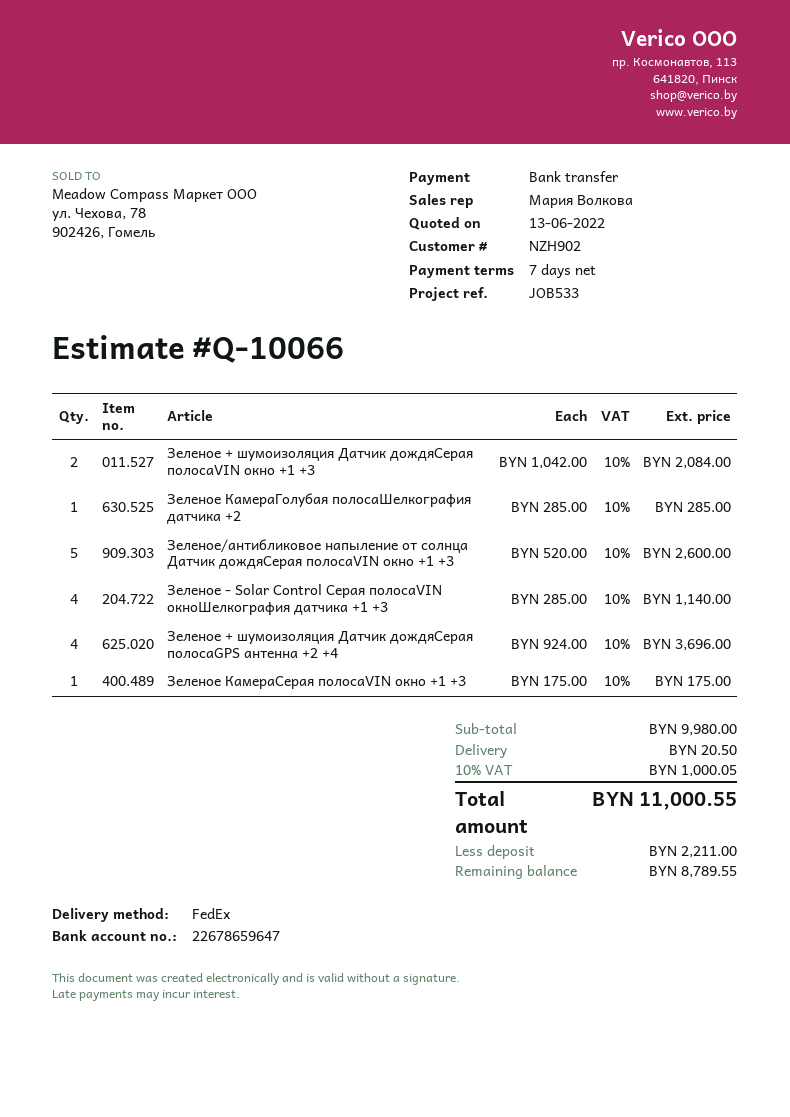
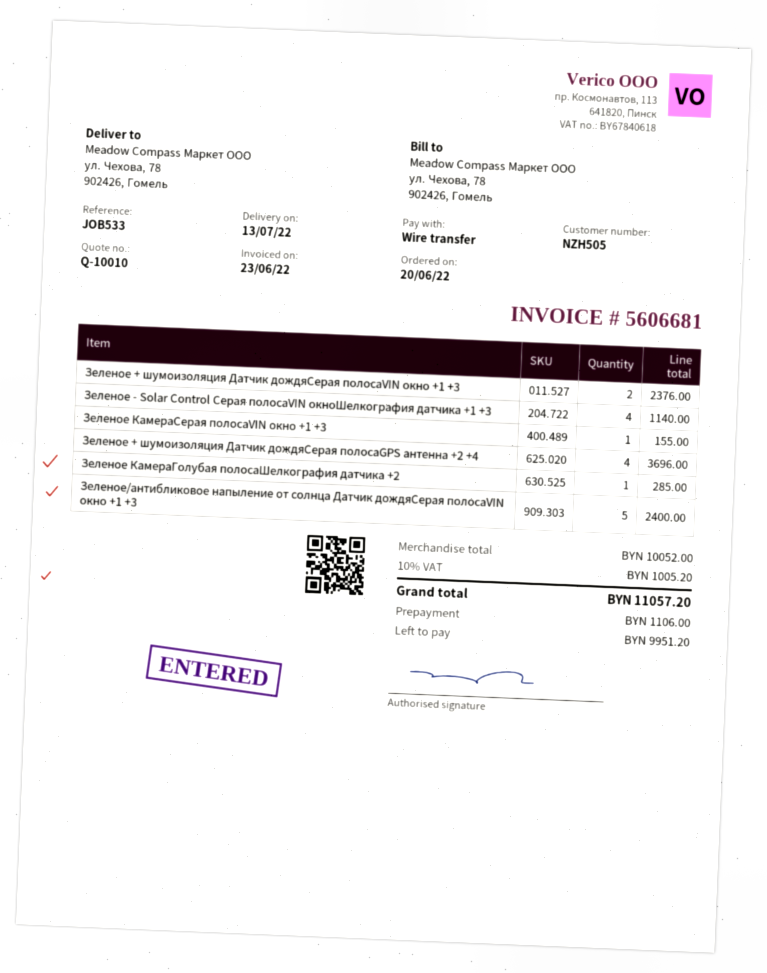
quote number: Q-10066 -> Q-10010
customer number: NZH902 -> NZH505
Зеленое + шумоизоляция Датчик дождяСерая полосаVIN окно +1 +3: 2 for 2084.00 -> 2 for 2376.00
Зеленое/антибликовое напыление от солнца Датчик дождяСерая полосаVIN окно +1 +3: 5 for 2600.00 -> 5 for 2400.00
Зеленое КамераСерая полосаVIN окно +1 +3: 1 for 175.00 -> 1 for 155.00
subtotal: 9980.00 -> 10052.00
shipping: 20.50 -> none
tax: 10% = 1000.05 -> 10% = 1005.20
total: 11000.55 -> 11057.20
deposit: 2211.00 -> 1106.00
balance: 8789.55 -> 9951.20

